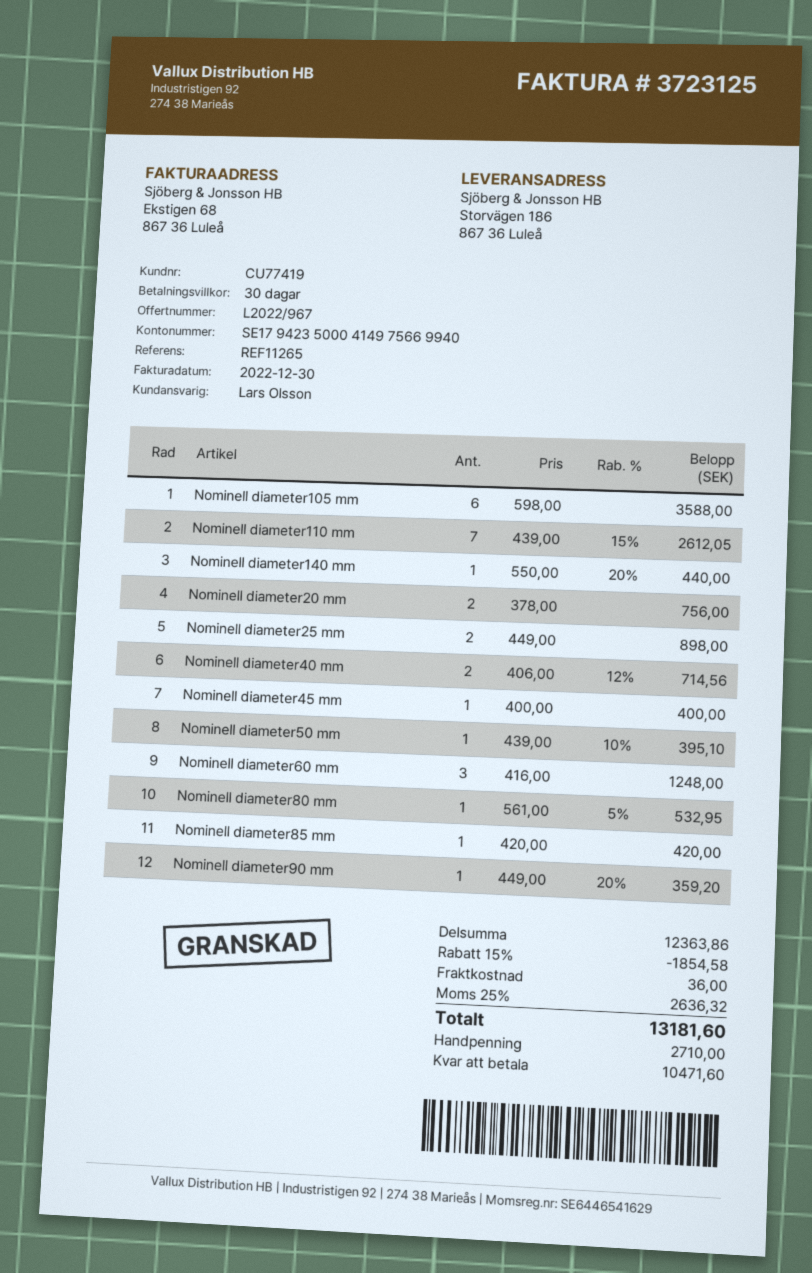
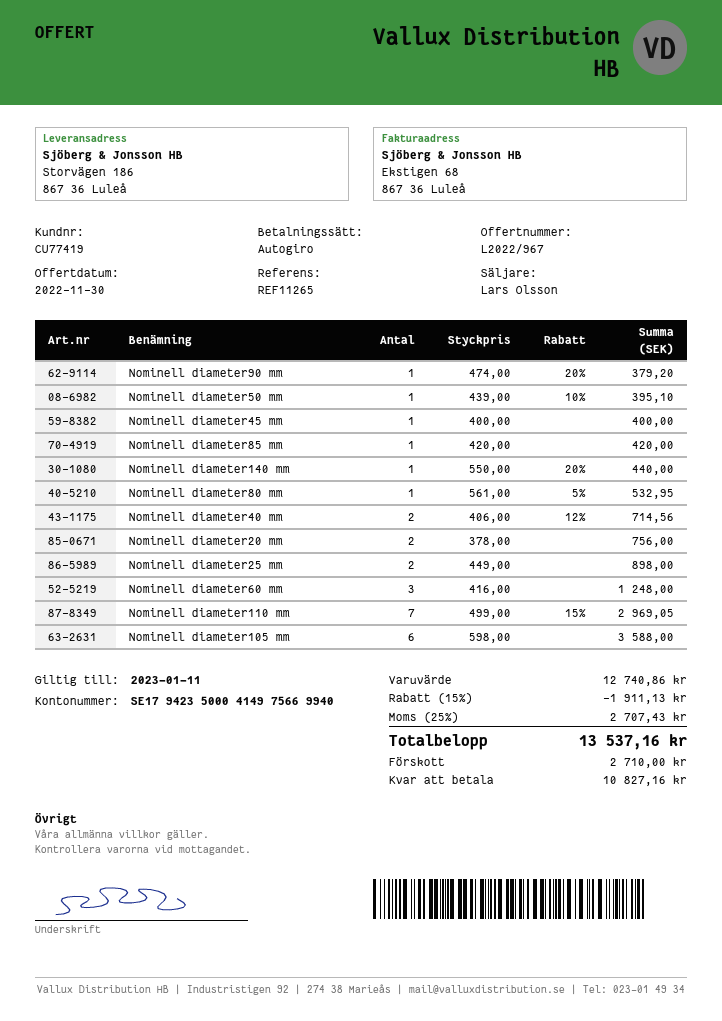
Nominell diameter110 mm: 7 x 439.00 - 15% = 2612.05 -> 7 x 499.00 - 15% = 2969.05
Nominell diameter90 mm: 1 x 449.00 - 20% = 359.20 -> 1 x 474.00 - 20% = 379.20
subtotal: 12363.86 -> 12740.86
discount: 15% = 1854.58 -> 15% = 1911.13
shipping: 36.00 -> none
tax: 25% = 2636.32 -> 25% = 2707.43
total: 13181.60 -> 13537.16
balance: 10471.60 -> 10827.16

